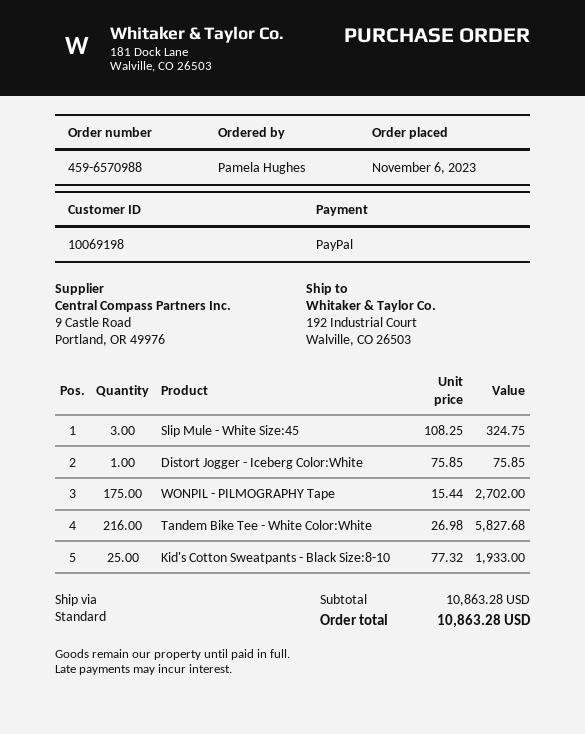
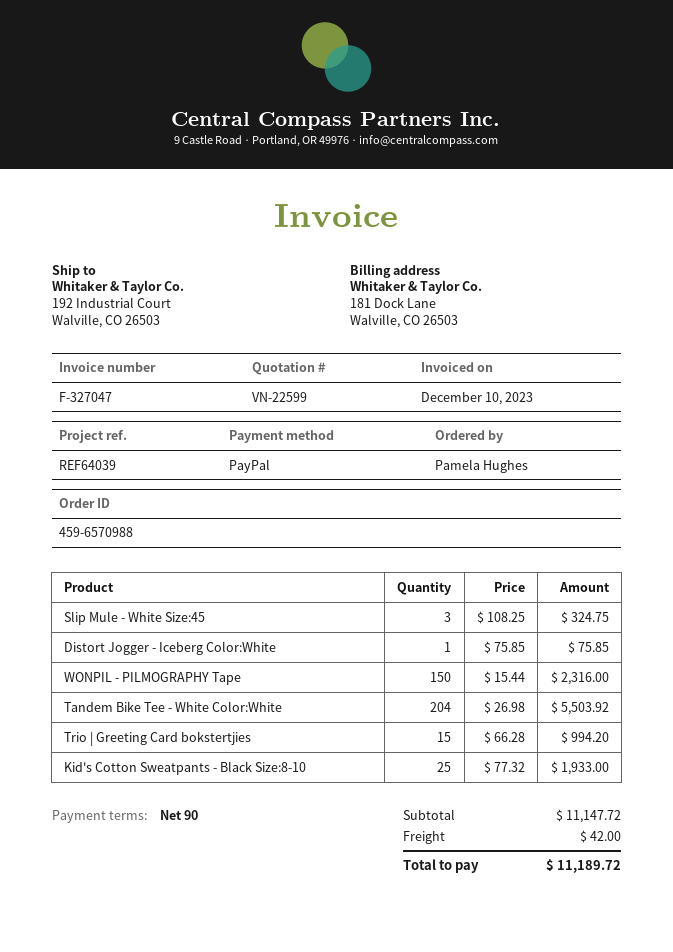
WONPIL - PILMOGRAPHY Tape: 175 x 15.44 = 2702.00 -> 150 x 15.44 = 2316.00
Tandem Bike Tee - White Color:White: 216 x 26.98 = 5827.68 -> 204 x 26.98 = 5503.92
Trio | Greeting Card bokstertjies: none -> 15 x 66.28 = 994.20
subtotal: 10863.28 -> 11147.72
shipping: none -> 42.00
total: 10863.28 -> 11189.72

